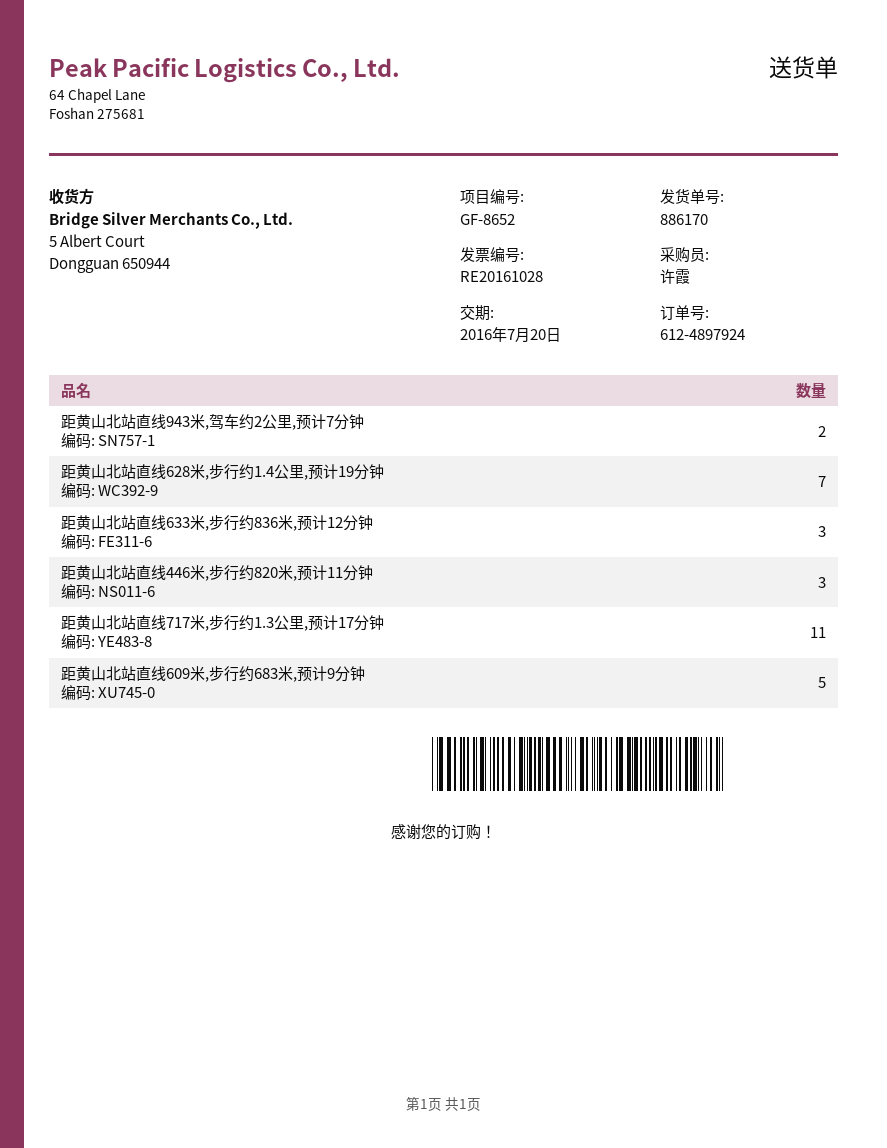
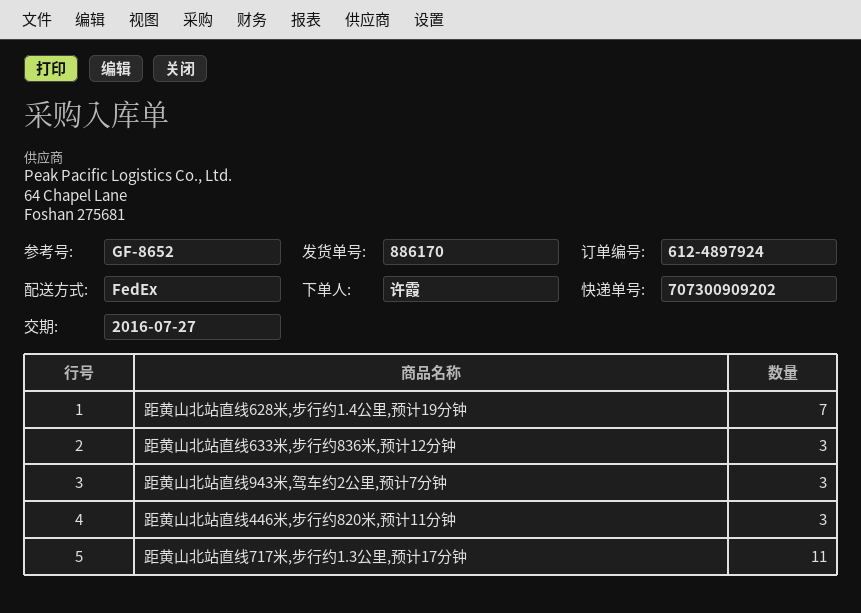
delivery date: 2016-07-20 -> 2016-07-27
距黄山北站直线943米,驾车约2公里,预计7分钟: 2 -> 3
距黄山北站直线609米,步行约683米,预计9分钟: 5 -> none

